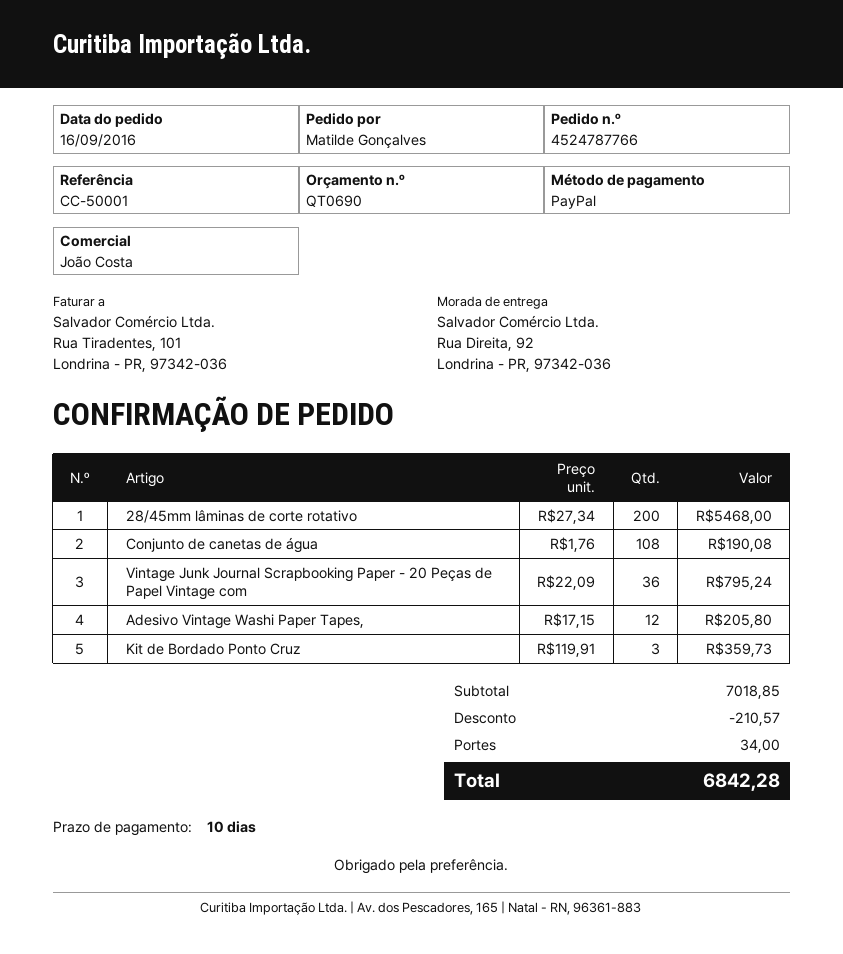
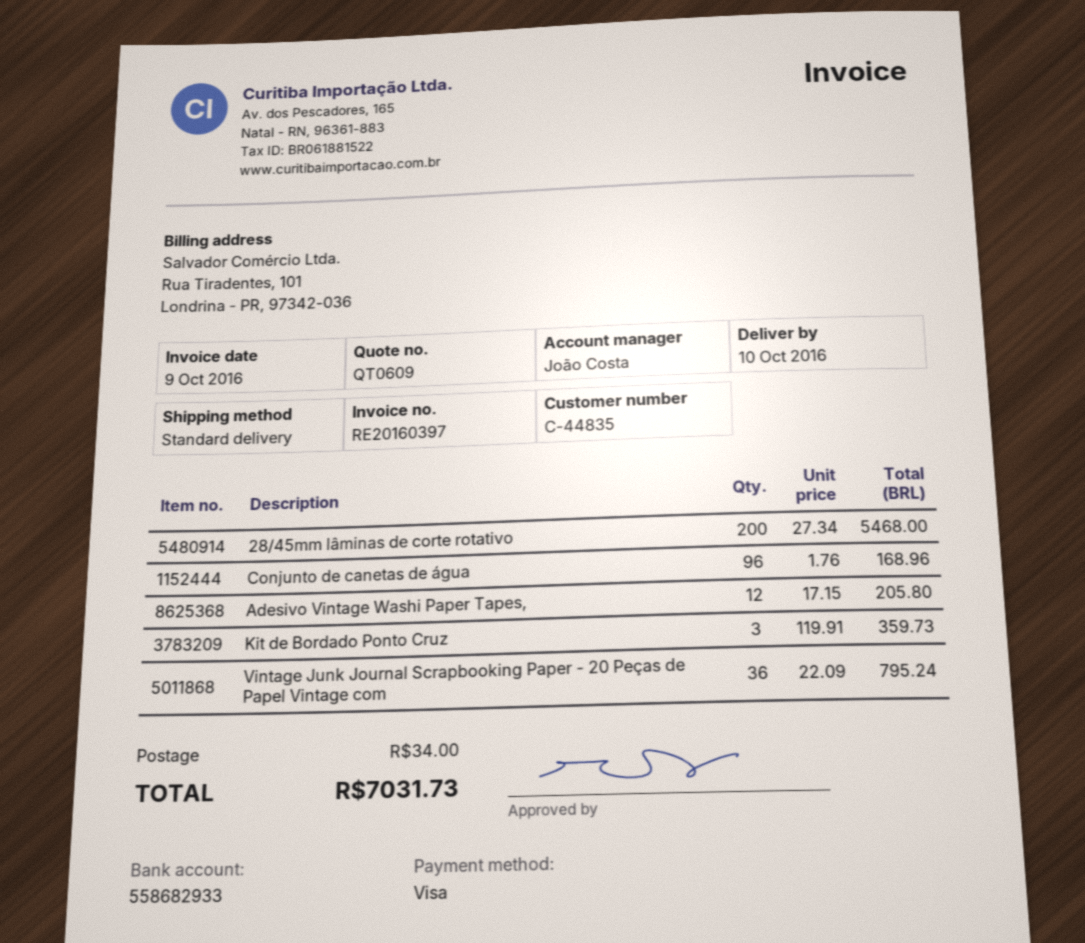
quote number: QT0690 -> QT0609
payment method: PayPal -> Visa
Conjunto de canetas de água: 108 x 1.76 = 190.08 -> 96 x 1.76 = 168.96
discount: 210.57 -> none
total: 6842.28 -> 7031.73

